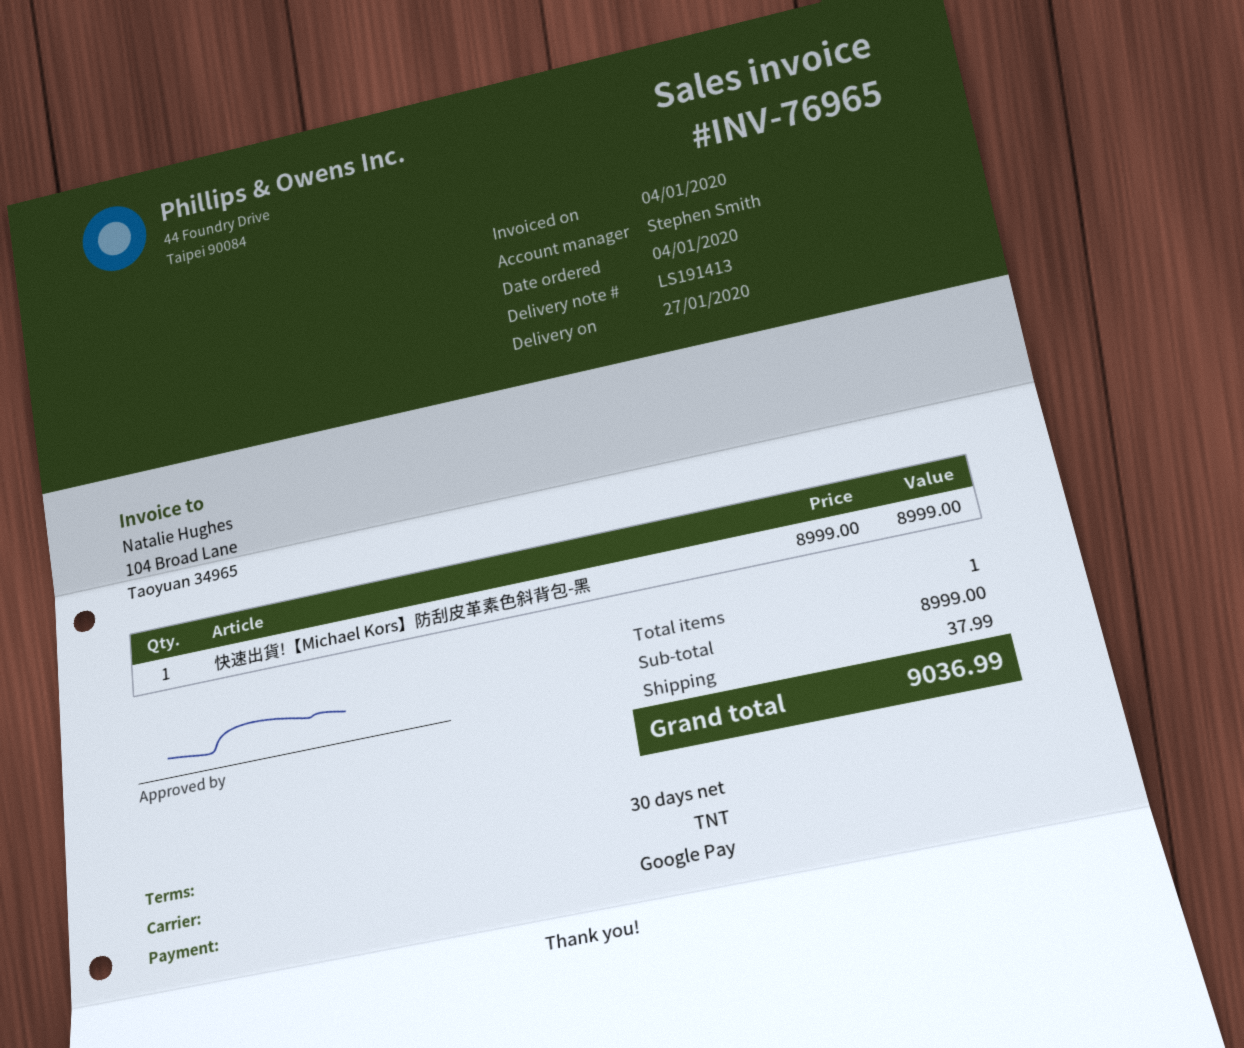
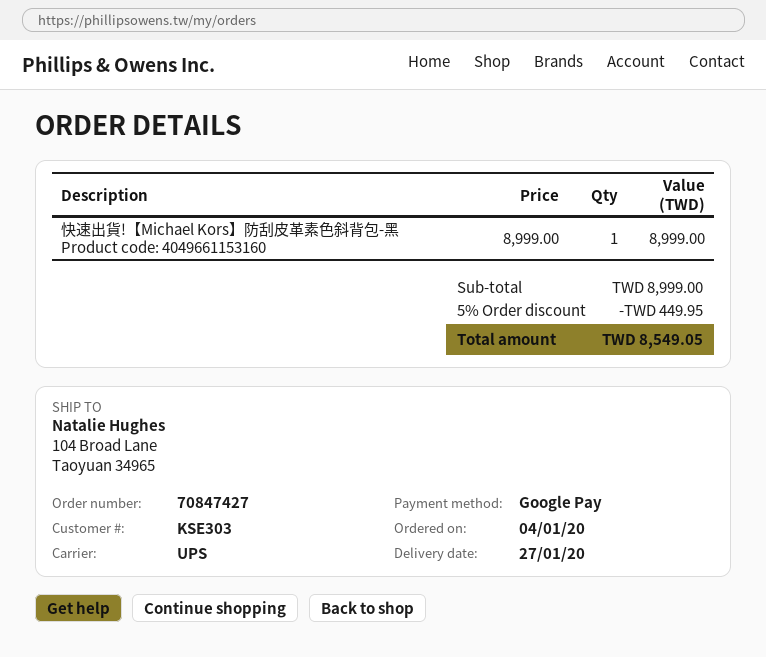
shipping method: TNT -> UPS
discount: none -> 5% = 449.95
shipping: 37.99 -> none
total: 9036.99 -> 8549.05

